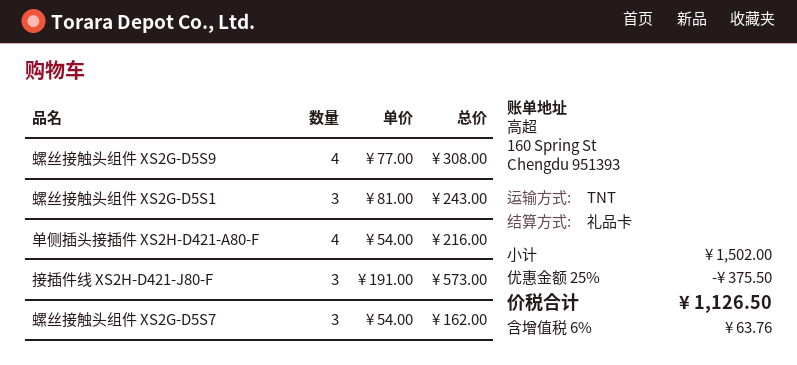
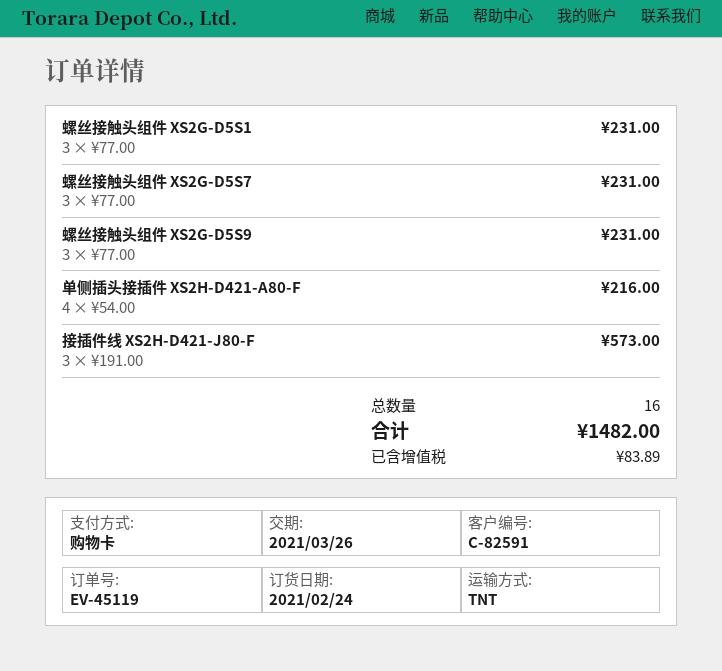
螺丝接触头组件 XS2G-D5S9: 4 x 77.00 = 308.00 -> 3 x 77.00 = 231.00
螺丝接触头组件 XS2G-D5S1: 3 x 81.00 = 243.00 -> 3 x 77.00 = 231.00
螺丝接触头组件 XS2G-D5S7: 3 x 54.00 = 162.00 -> 3 x 77.00 = 231.00
discount: 25% = 375.50 -> none
tax: 63.76 -> 83.89
total: 1126.50 -> 1482.00

